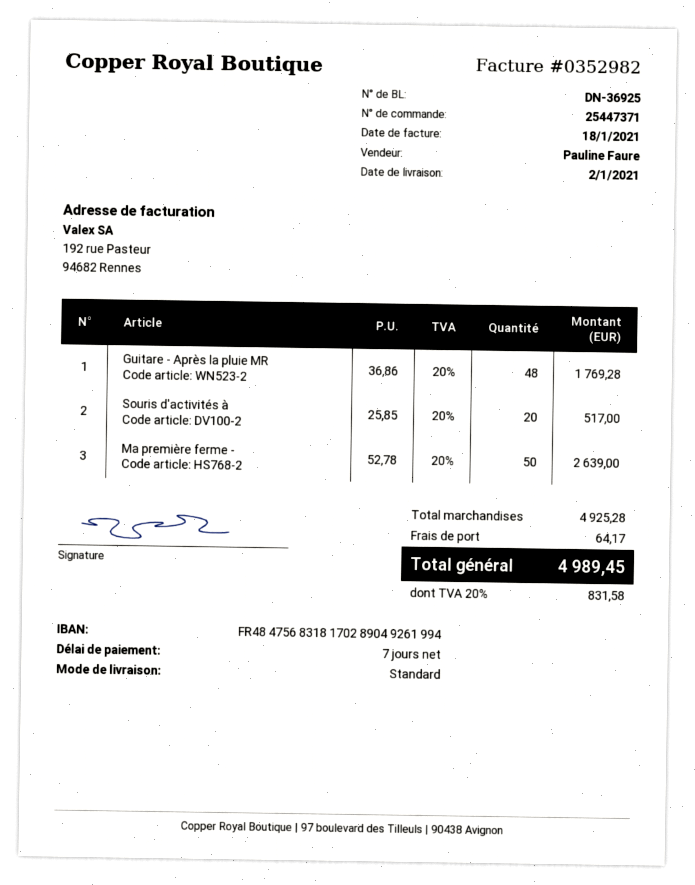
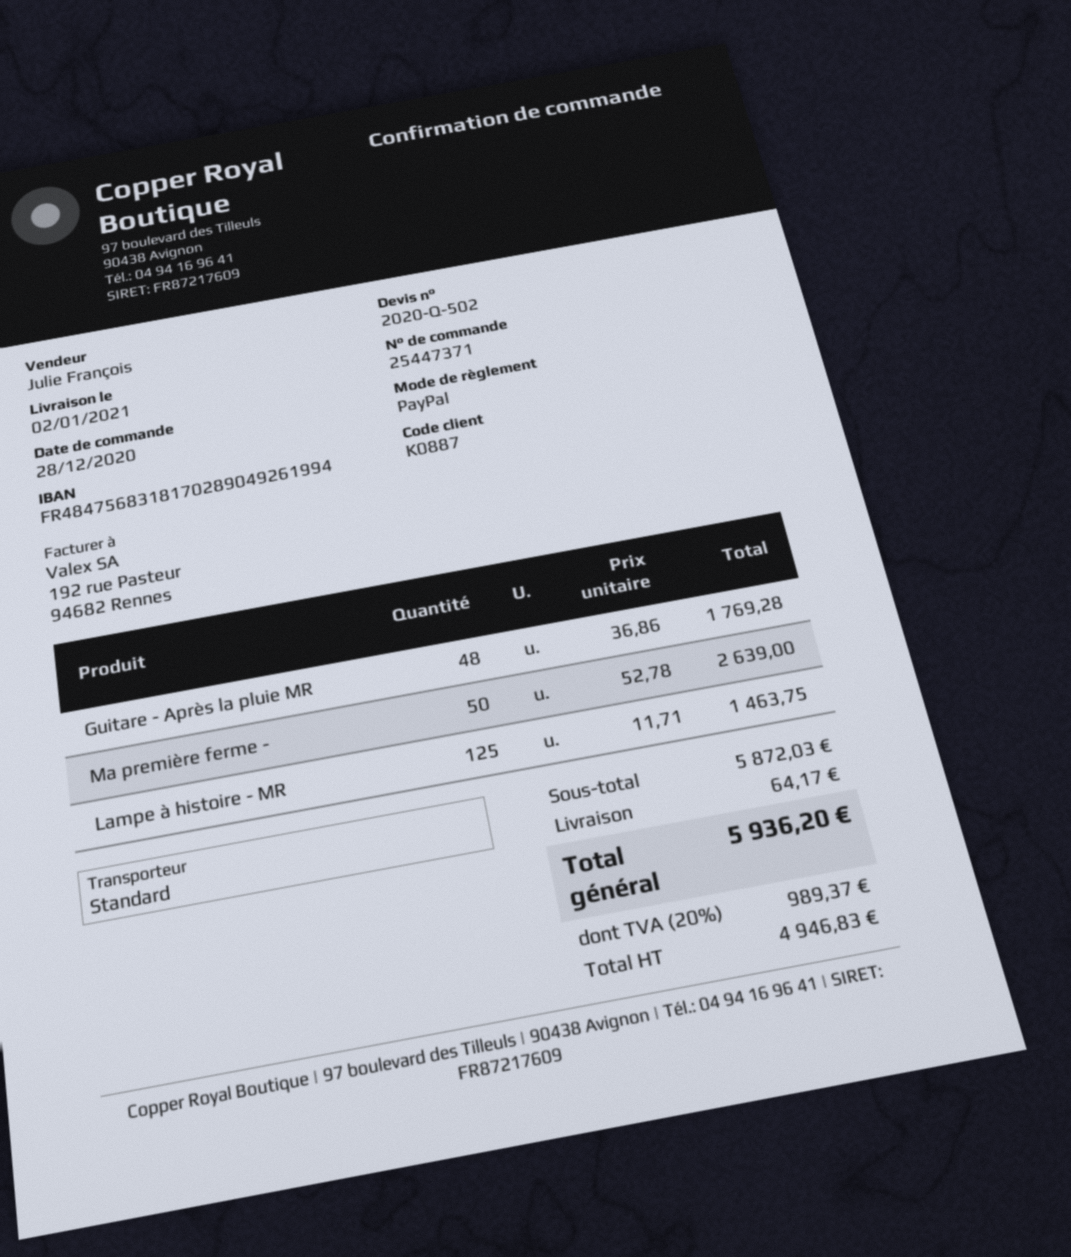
sales rep: Pauline Faure -> Julie François
Souris d'activités à: 20 x 25.85 = 517.00 -> none
Lampe à histoire - MR: none -> 125 x 11.71 = 1463.75
subtotal: 4925.28 -> 5872.03
tax: 20% = 831.58 -> 20% = 989.37
total: 4989.45 -> 5936.20

